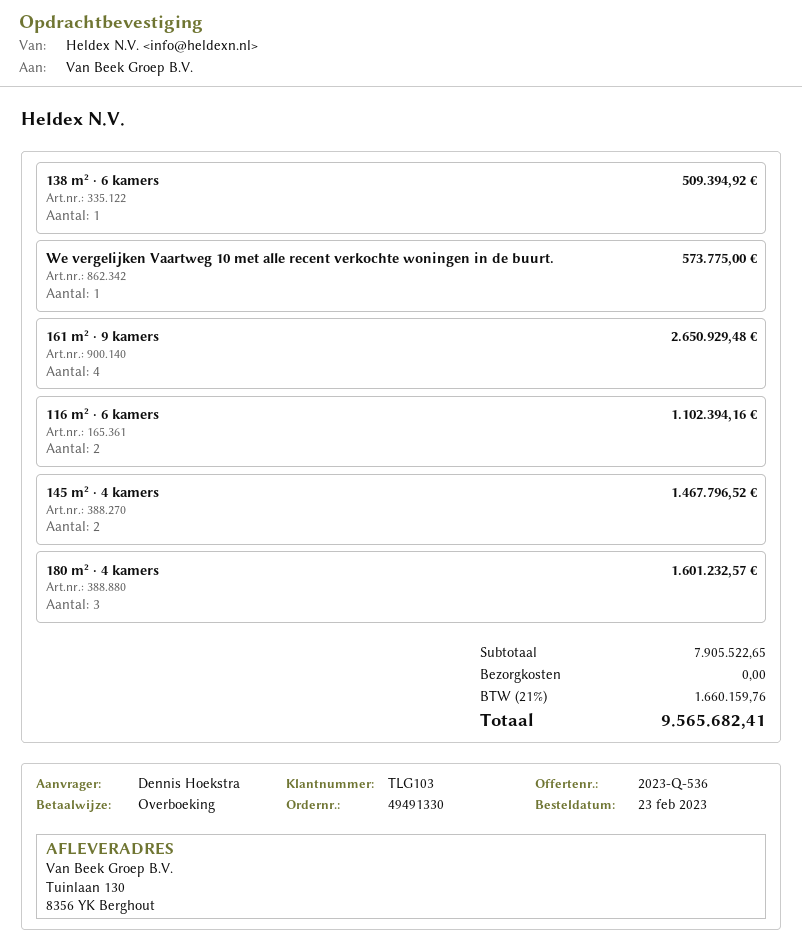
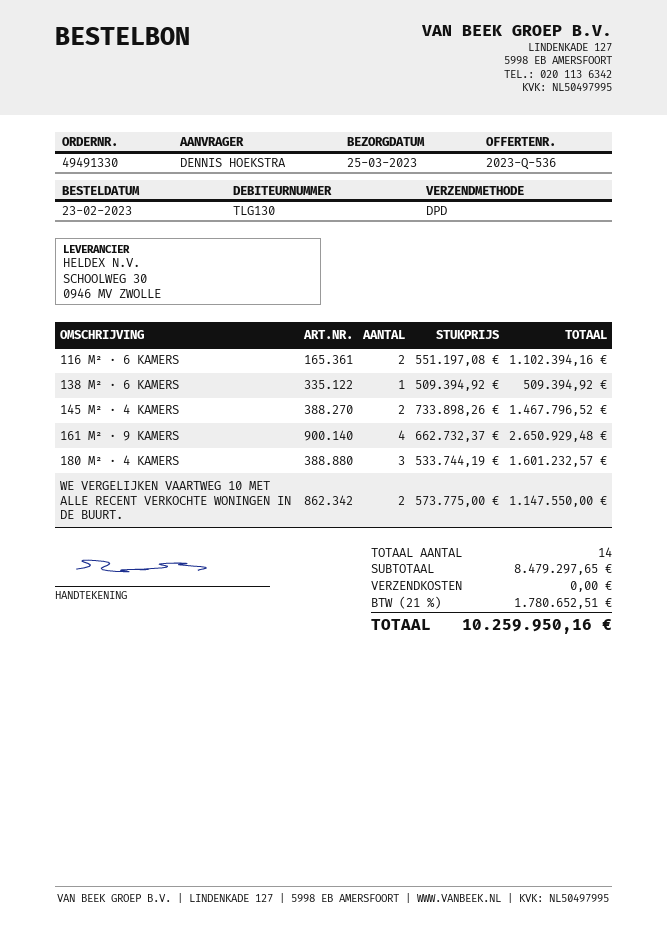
customer number: TLG103 -> TLG130
We vergelijken Vaartweg 10 met alle recent verkochte woningen in de buurt.: 1 for 573775.00 -> 2 for 1147550.00
subtotal: 7905522.65 -> 8479297.65
tax: 21% = 1660159.76 -> 21% = 1780652.51
total: 9565682.41 -> 10259950.16

